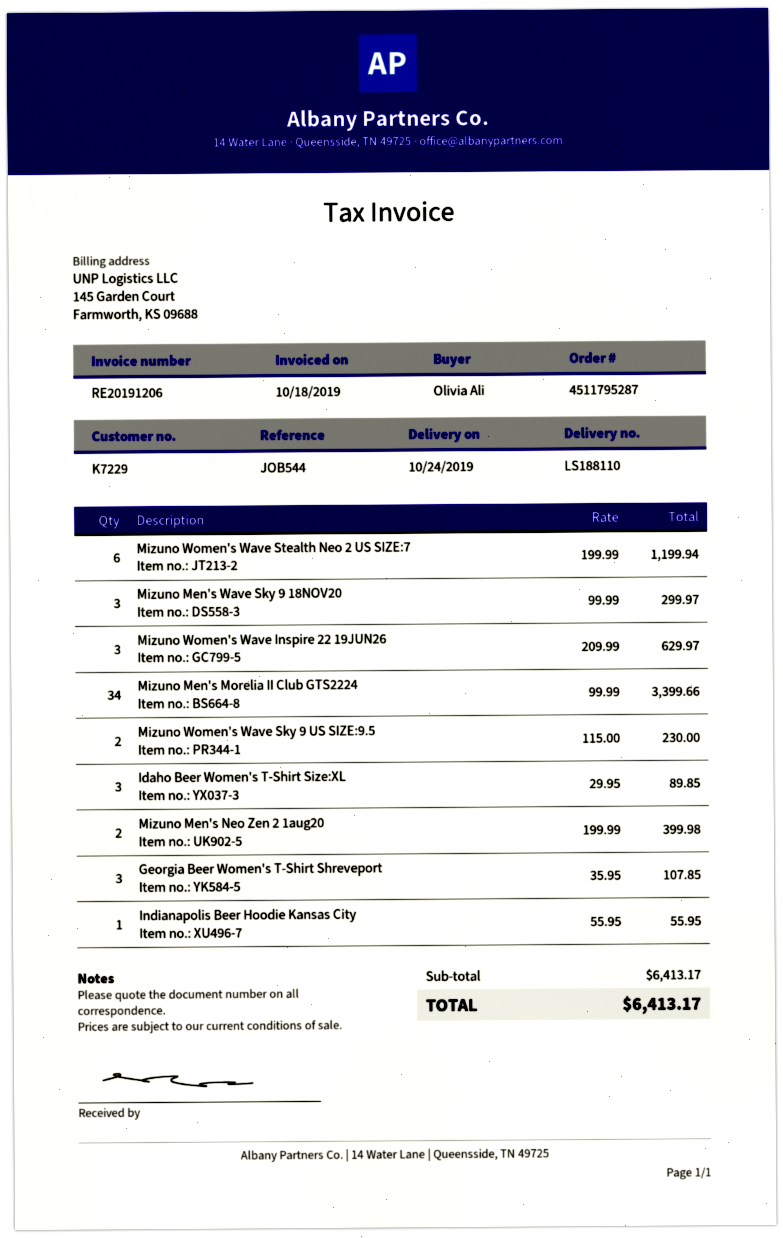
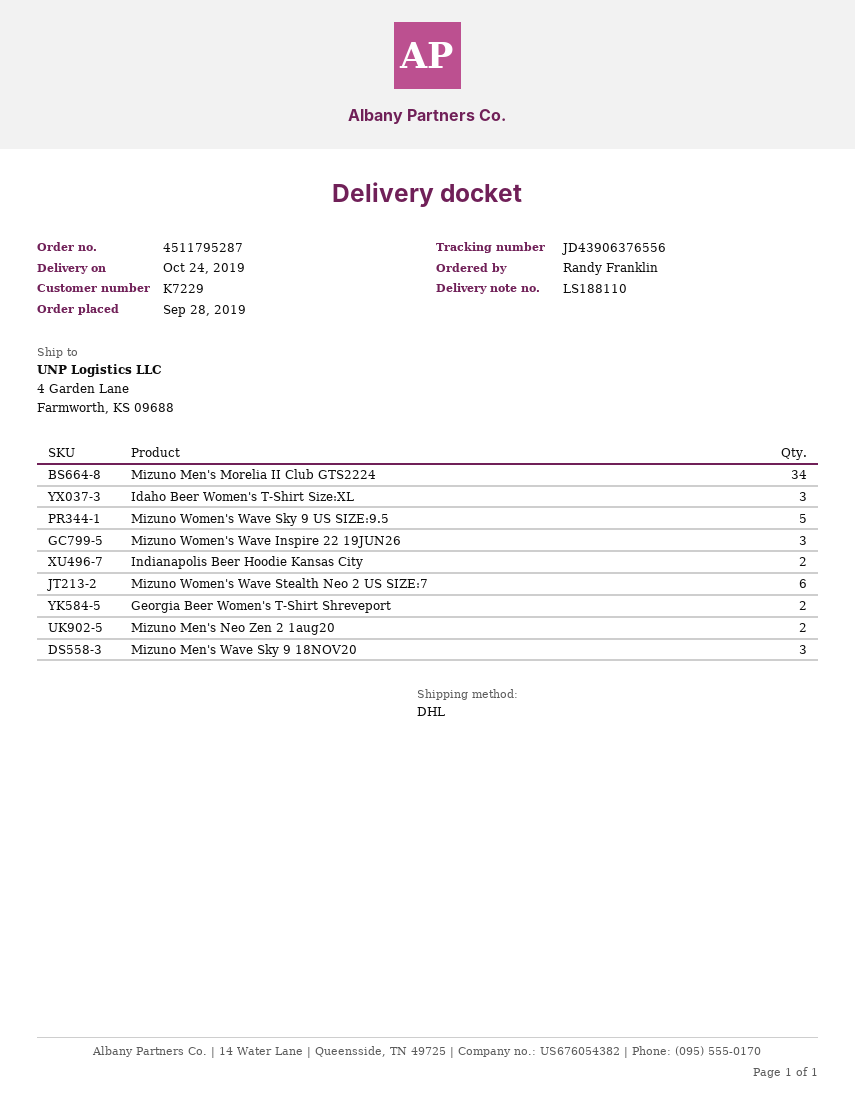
ordered by: Olivia Ali -> Randy Franklin
Mizuno Women's Wave Sky 9 US SIZE:9.5: 2 -> 5
Georgia Beer Women's T-Shirt Shreveport: 3 -> 2
Indianapolis Beer Hoodie Kansas City: 1 -> 2

